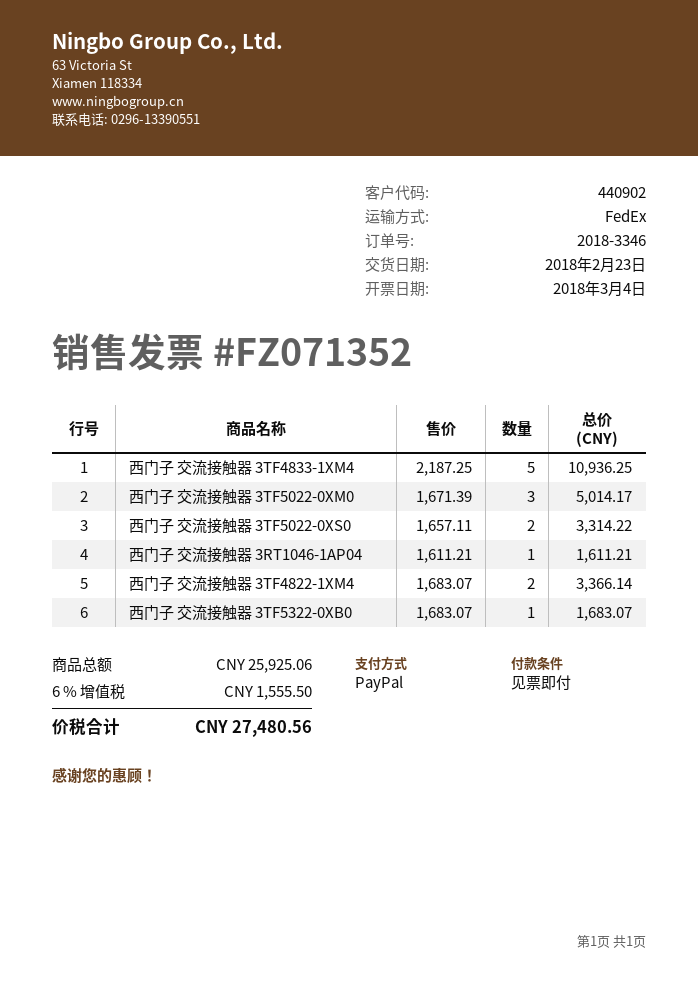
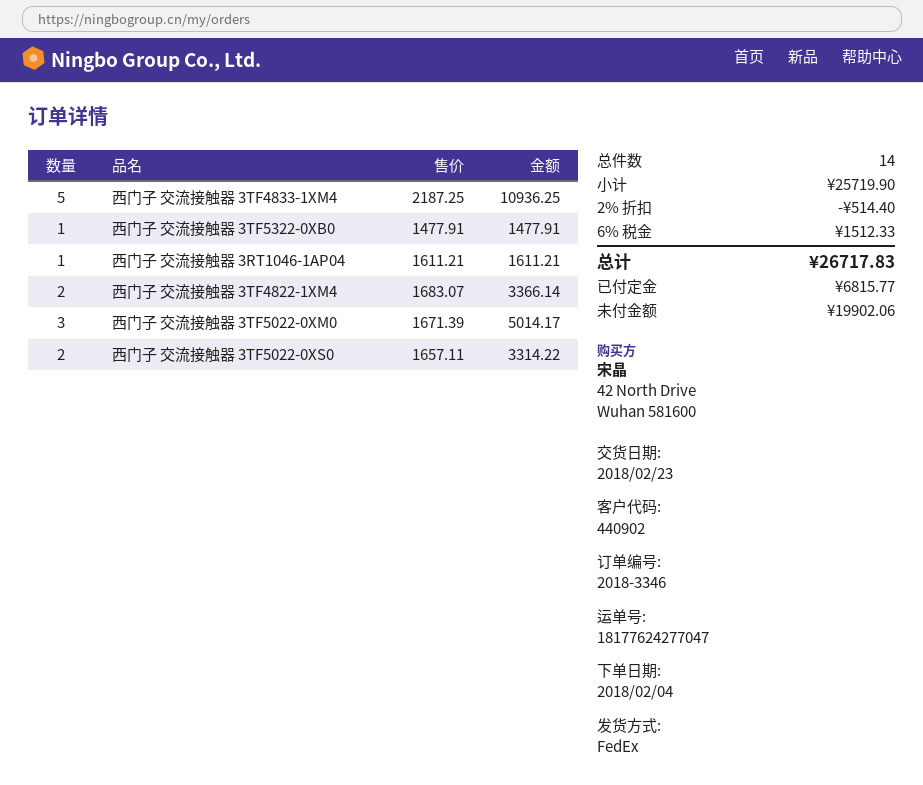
西门子 交流接触器 3TF5322-0XB0: 1 x 1683.07 = 1683.07 -> 1 x 1477.91 = 1477.91
subtotal: 25925.06 -> 25719.90
discount: none -> 2% = 514.40
tax: 6% = 1555.50 -> 6% = 1512.33
total: 27480.56 -> 26717.83

